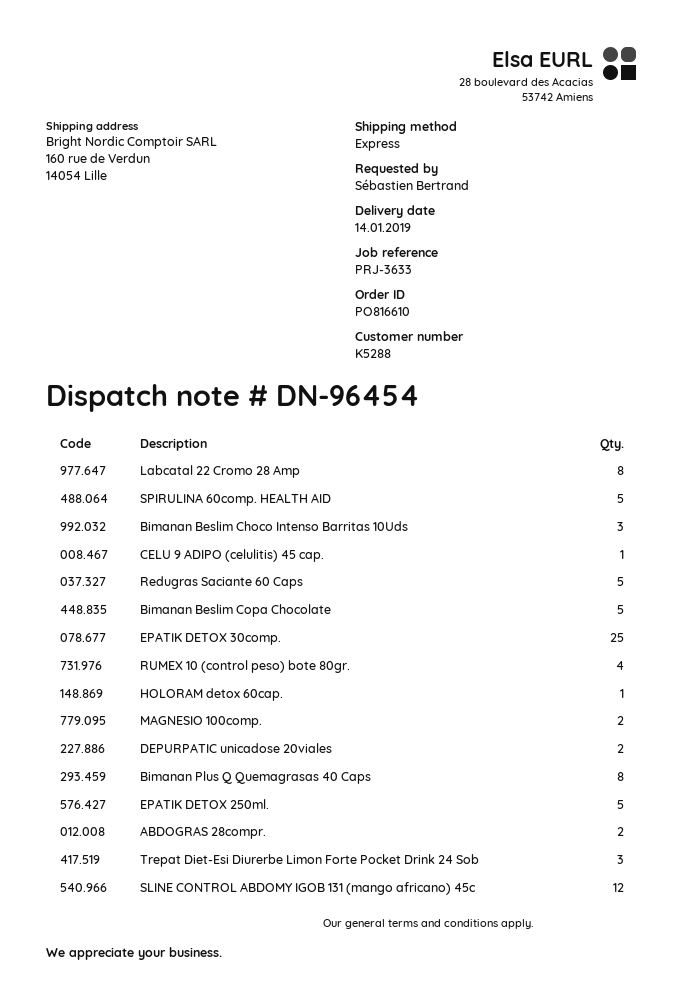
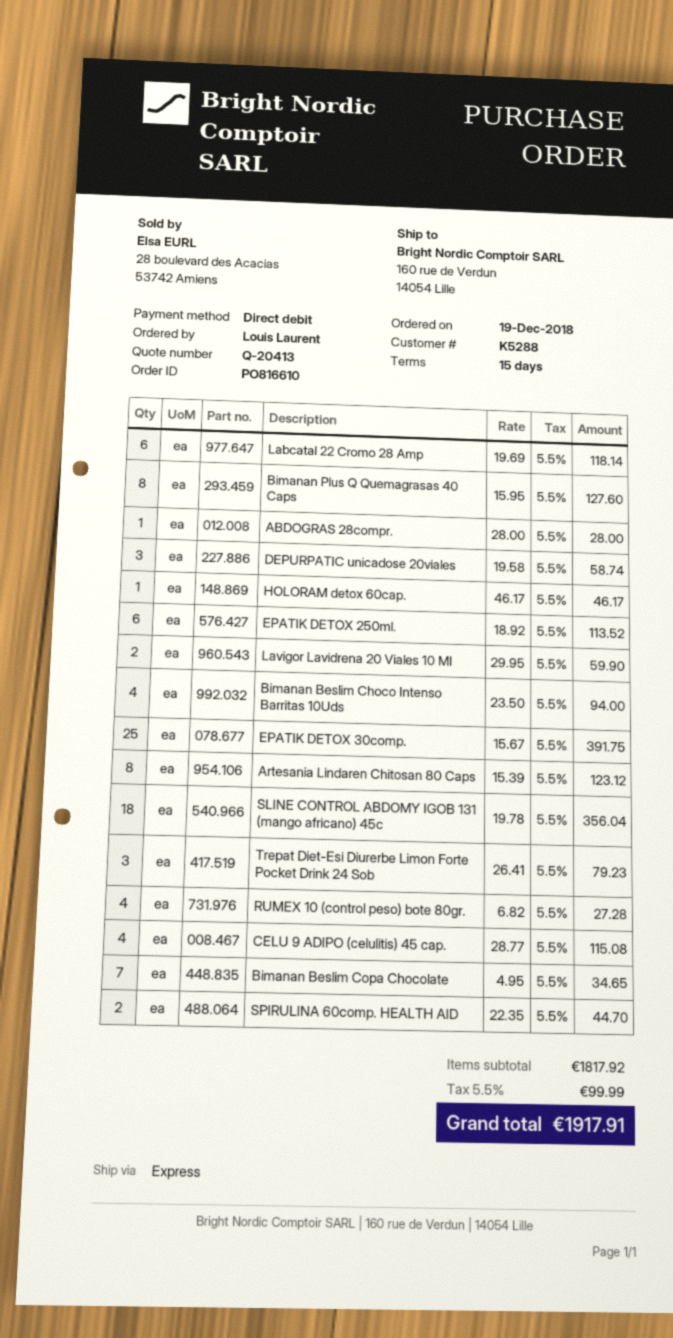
ordered by: Sébastien Bertrand -> Louis Laurent
Labcatal 22 Cromo 28 Amp: 8 -> 6
SPIRULINA 60comp. HEALTH AID: 5 -> 2
Bimanan Beslim Choco Intenso Barritas 10Uds: 3 -> 4
CELU 9 ADIPO (celulitis) 45 cap.: 1 -> 4
Redugras Saciante 60 Caps: 5 -> none
Bimanan Beslim Copa Chocolate: 5 -> 7
MAGNESIO 100comp.: 2 -> none
DEPURPATIC unicadose 20viales: 2 -> 3
EPATIK DETOX 250ml.: 5 -> 6
ABDOGRAS 28compr.: 2 -> 1
SLINE CONTROL ABDOMY IGOB 131 (mango africano) 45c: 12 -> 18
Lavigor Lavidrena 20 Viales 10 Ml: none -> 2
Artesania Lindaren Chitosan 80 Caps: none -> 8

